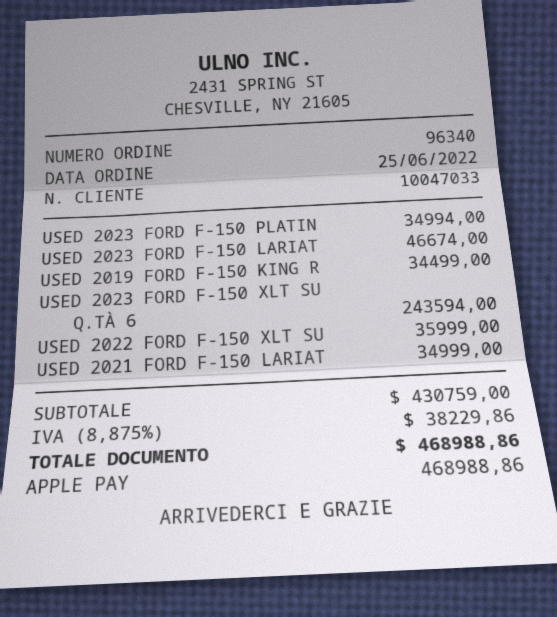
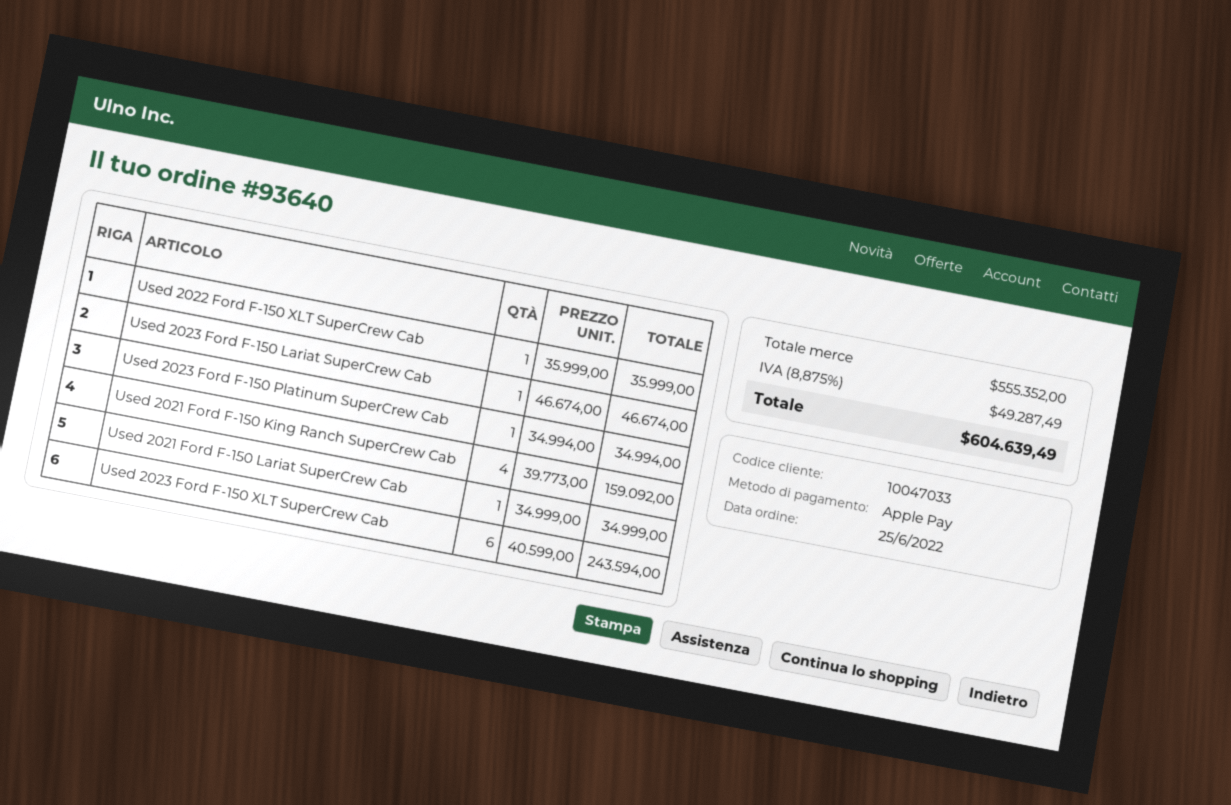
order number: 96340 -> 93640
USED 2019 FORD F-150 KING R: 1 for 34499.00 -> none
Used 2021 Ford F-150 King Ranch SuperCrew Cab: none -> 4 for 159092.00
subtotal: 430759.00 -> 555352.00
tax: 8.875% = 38229.86 -> 8.875% = 49287.49
total: 468988.86 -> 604639.49

